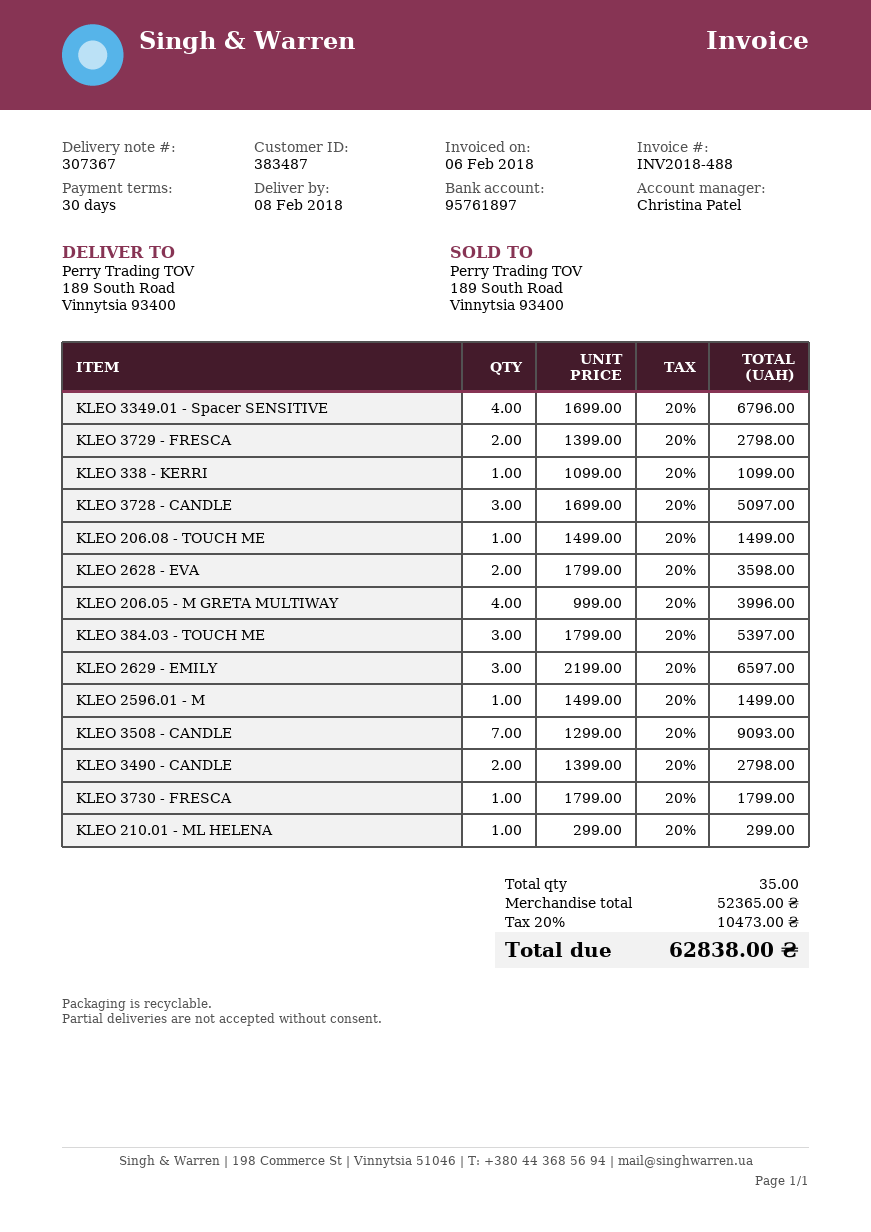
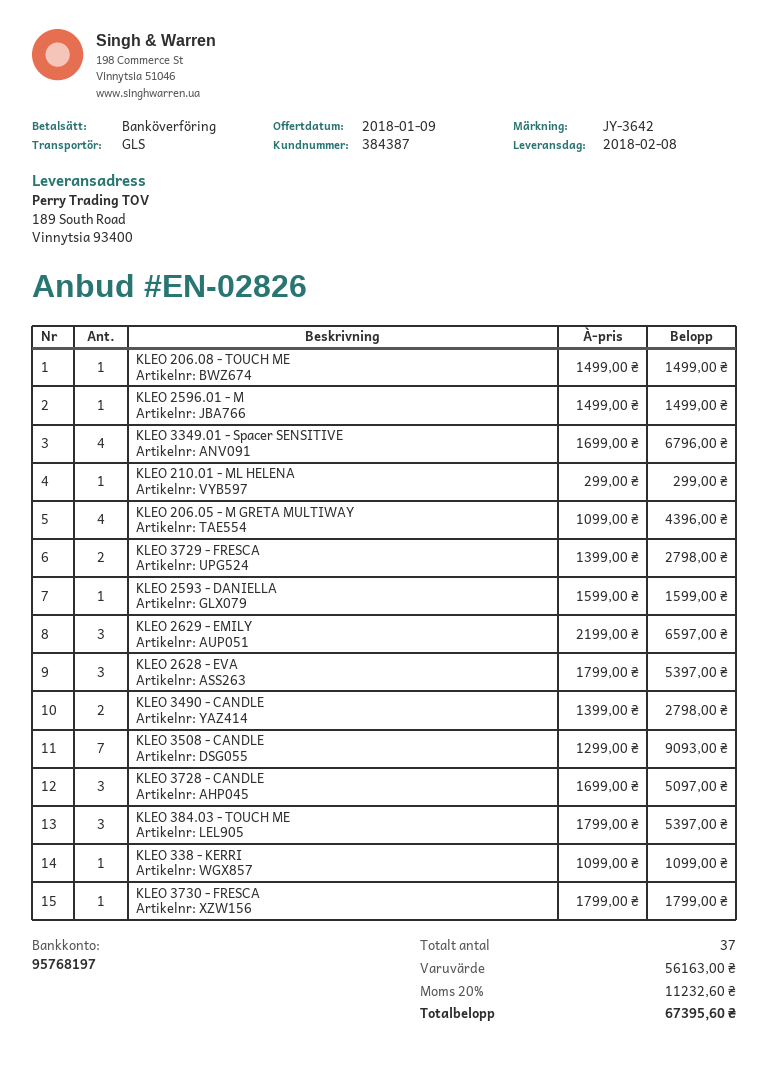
customer number: 383487 -> 384387
bank account: 95761897 -> 95768197
KLEO 2628 - EVA: 2 x 1799.00 = 3598.00 -> 3 x 1799.00 = 5397.00
KLEO 206.05 - M GRETA MULTIWAY: 4 x 999.00 = 3996.00 -> 4 x 1099.00 = 4396.00
KLEO 2593 - DANIELLA: none -> 1 x 1599.00 = 1599.00
total quantity: 35 -> 37
subtotal: 52365.00 -> 56163.00
tax: 20% = 10473.00 -> 20% = 11232.60
total: 62838.00 -> 67395.60

